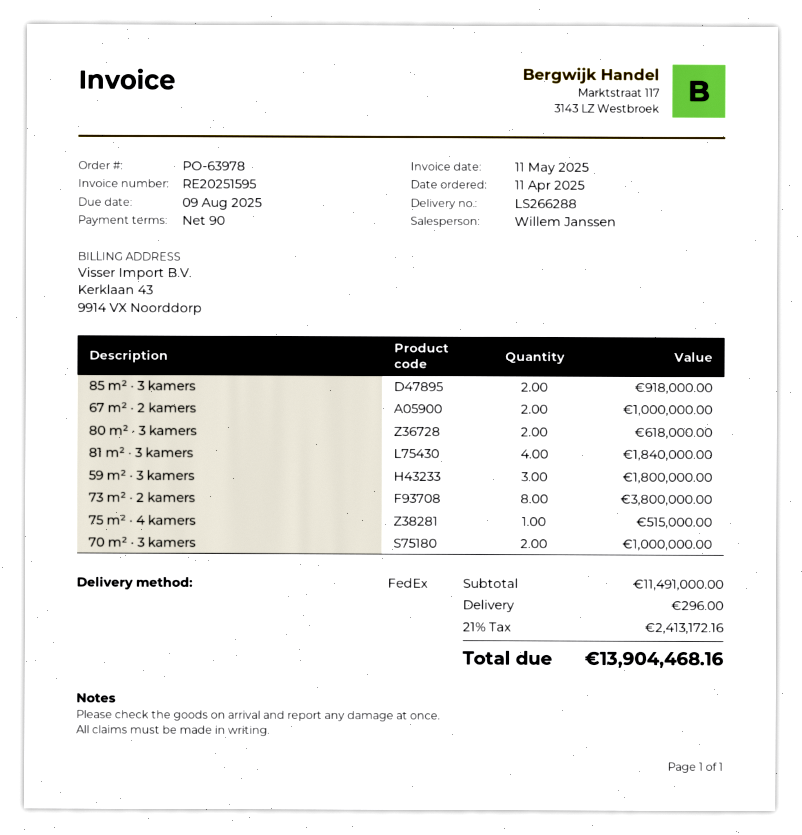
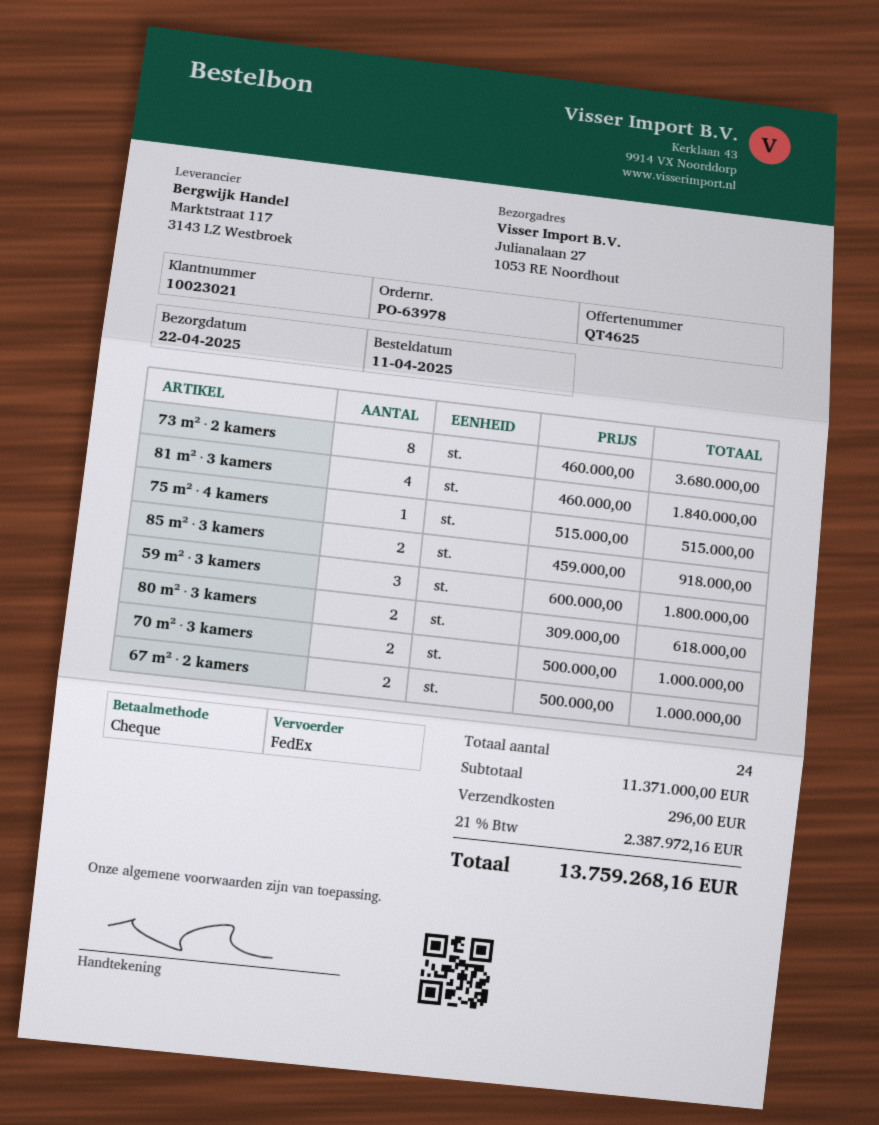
73 m² · 2 kamers: 8 for 3800000.00 -> 8 for 3680000.00
subtotal: 11491000.00 -> 11371000.00
tax: 21% = 2413172.16 -> 21% = 2387972.16
total: 13904468.16 -> 13759268.16

